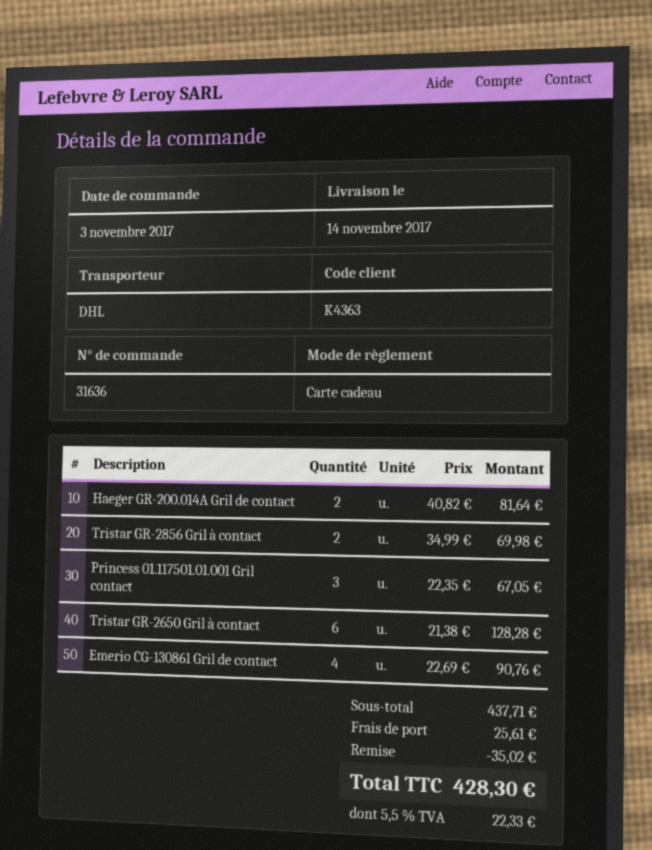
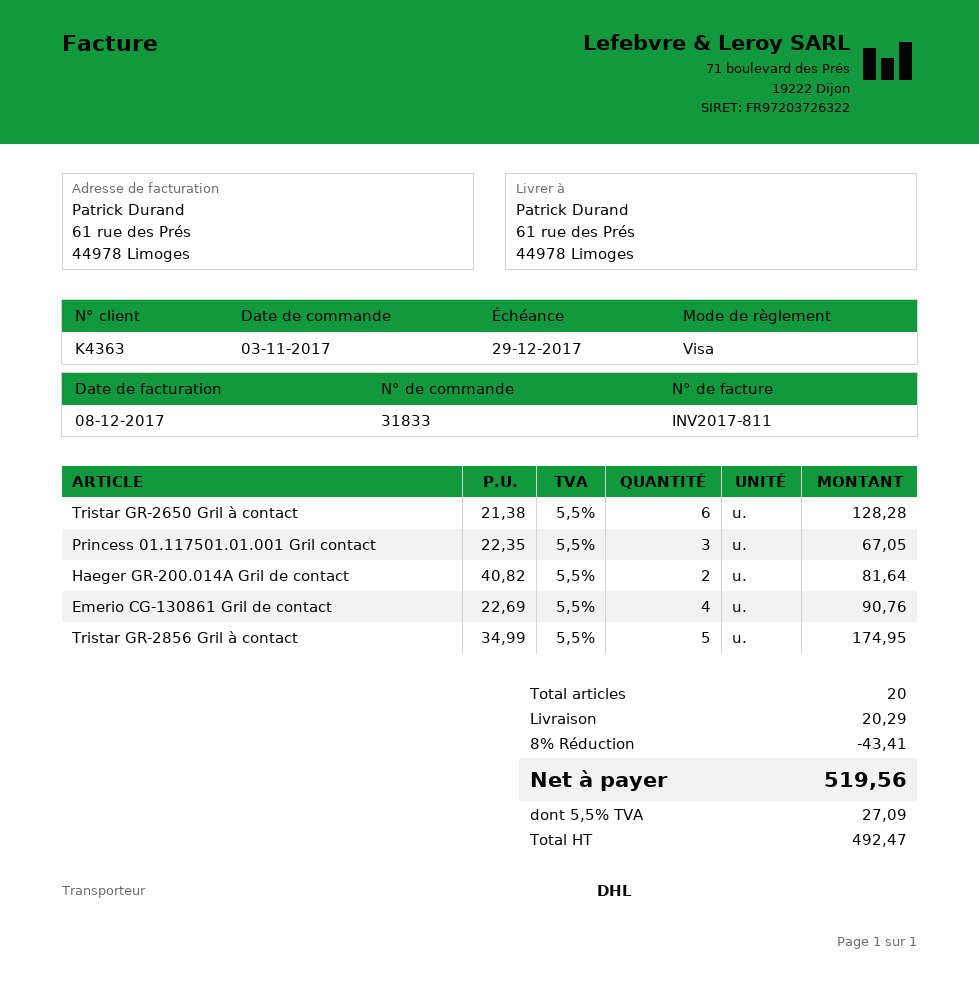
order number: 31636 -> 31833
payment method: gift card -> Visa
Tristar GR-2856 Gril à contact: 2 x 34.99 = 69.98 -> 5 x 34.99 = 174.95
discount: 35.02 -> 43.41
shipping: 25.61 -> 20.29
tax: 5.5% = 22.33 -> 5.5% = 27.09
total: 428.30 -> 519.56

